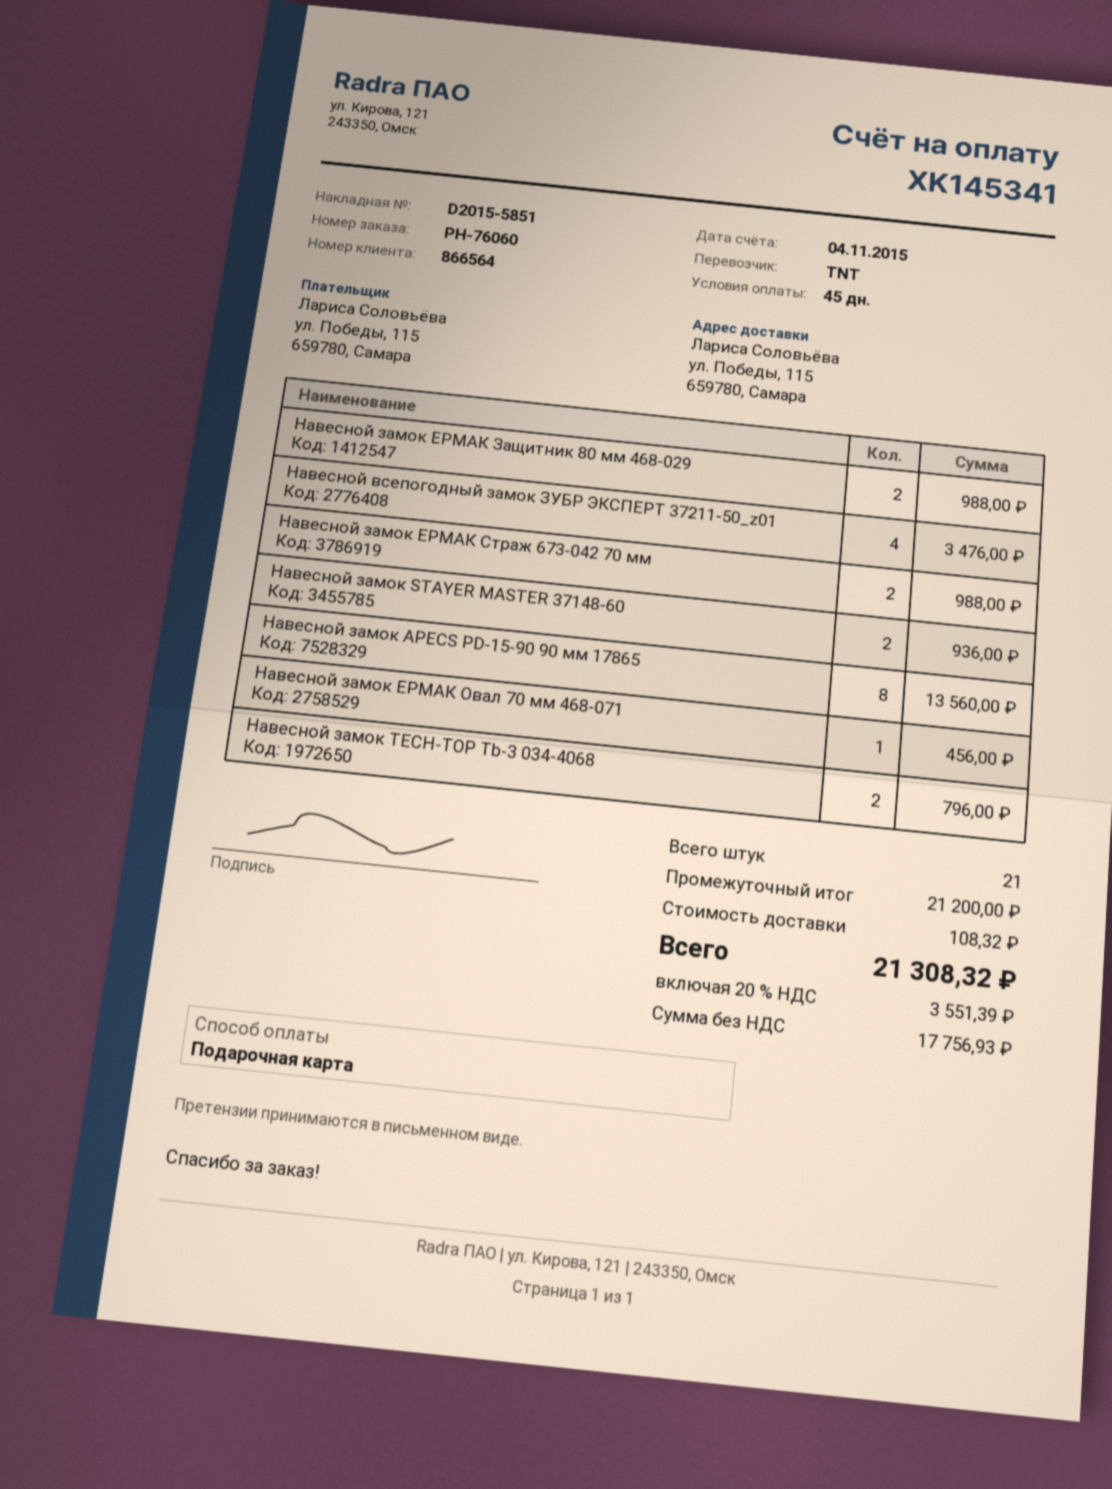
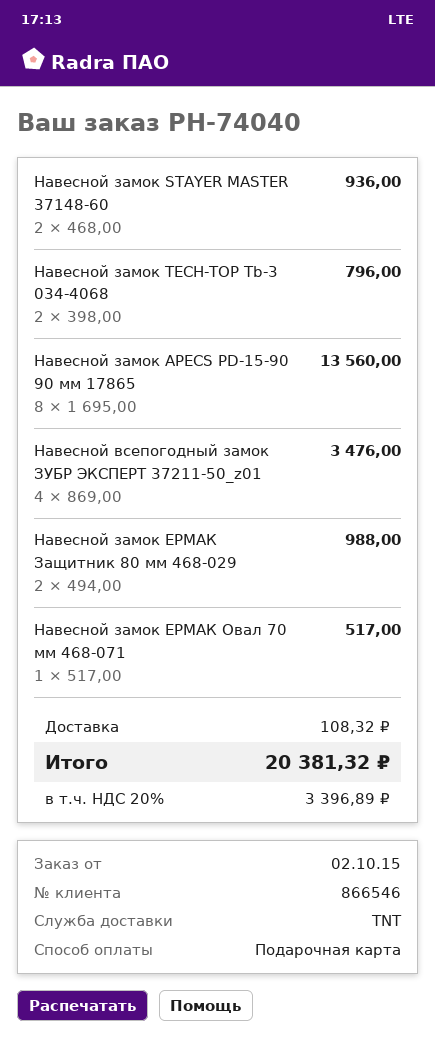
order number: PH-76060 -> PH-74040
customer number: 866564 -> 866546
Навесной замок ЕРМАК Страж 673-042 70 мм: 2 for 988.00 -> none
Навесной замок ЕРМАК Овал 70 мм 468-071: 1 for 456.00 -> 1 for 517.00
tax: 20% = 3551.39 -> 20% = 3396.89
total: 21308.32 -> 20381.32

